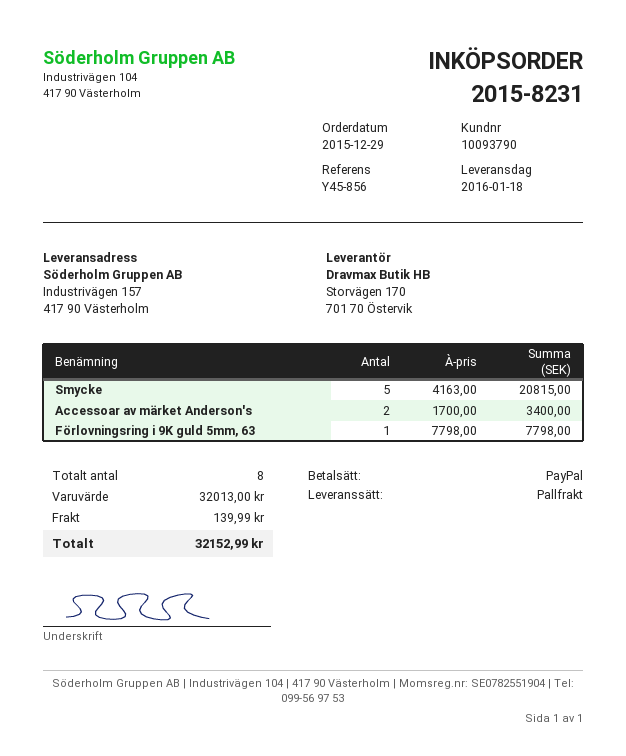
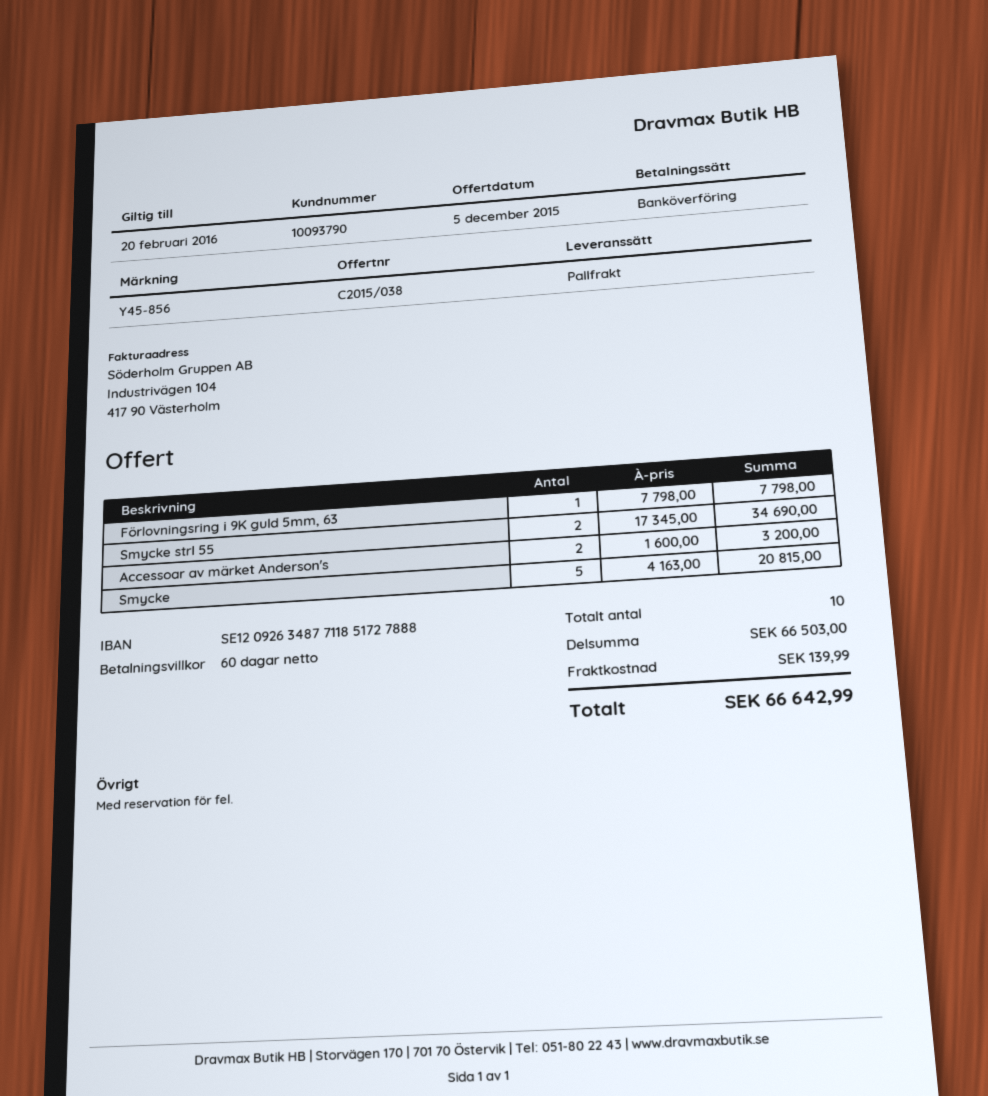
payment method: PayPal -> bank transfer
Accessoar av märket Anderson's: 2 x 1700.00 = 3400.00 -> 2 x 1600.00 = 3200.00
Smycke strl 55: none -> 2 x 17345.00 = 34690.00
total quantity: 8 -> 10
subtotal: 32013.00 -> 66503.00
total: 32152.99 -> 66642.99

